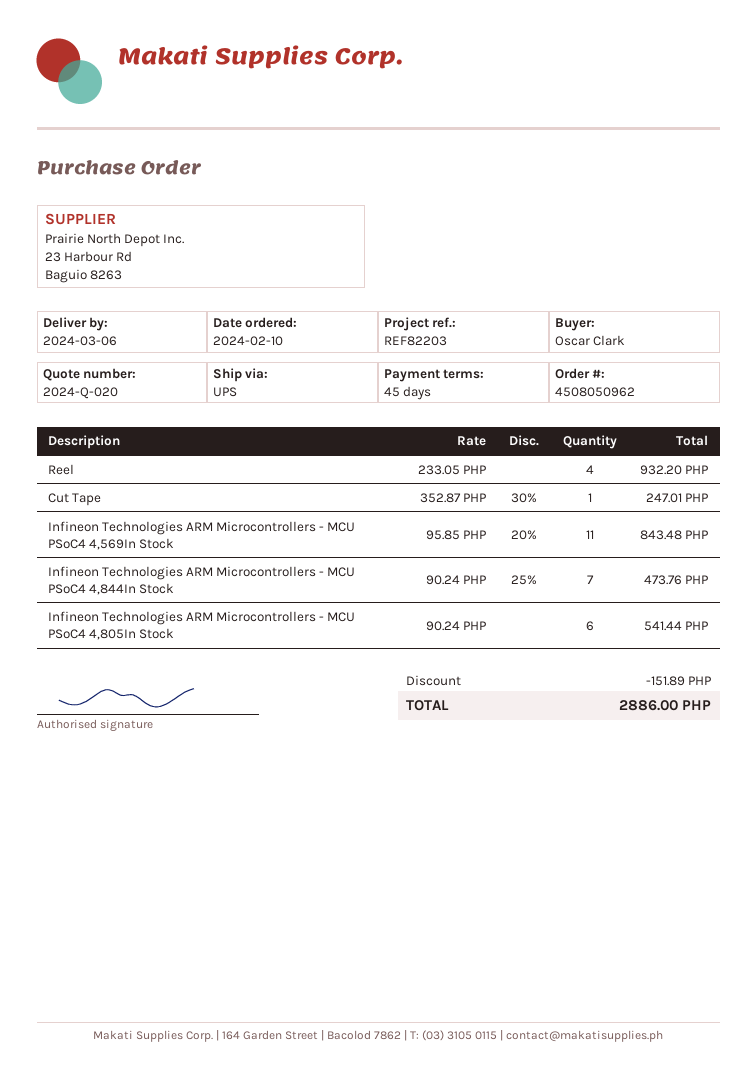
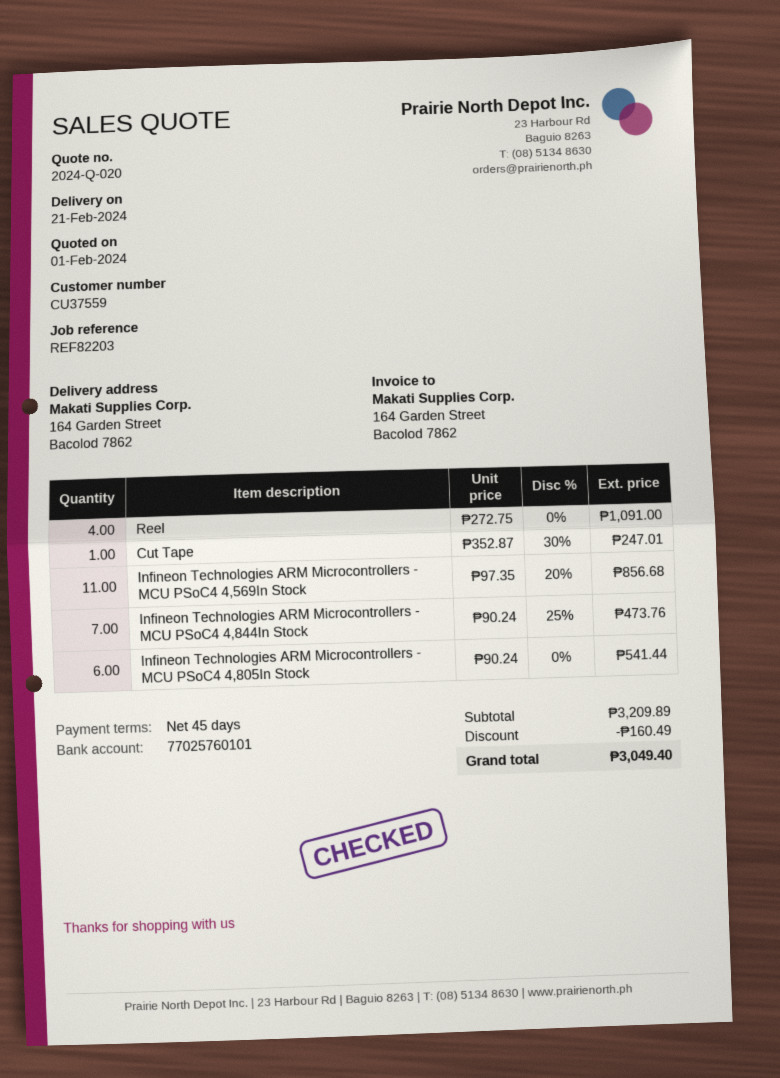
delivery date: 2024-03-06 -> 2024-02-21
Reel: 4 x 233.05 = 932.20 -> 4 x 272.75 = 1091.00
Infineon Technologies ARM Microcontrollers - MCU PSoC4 4,569In Stock: 11 x 95.85 - 20% = 843.48 -> 11 x 97.35 - 20% = 856.68
discount: 151.89 -> 160.49
total: 2886.00 -> 3049.40

